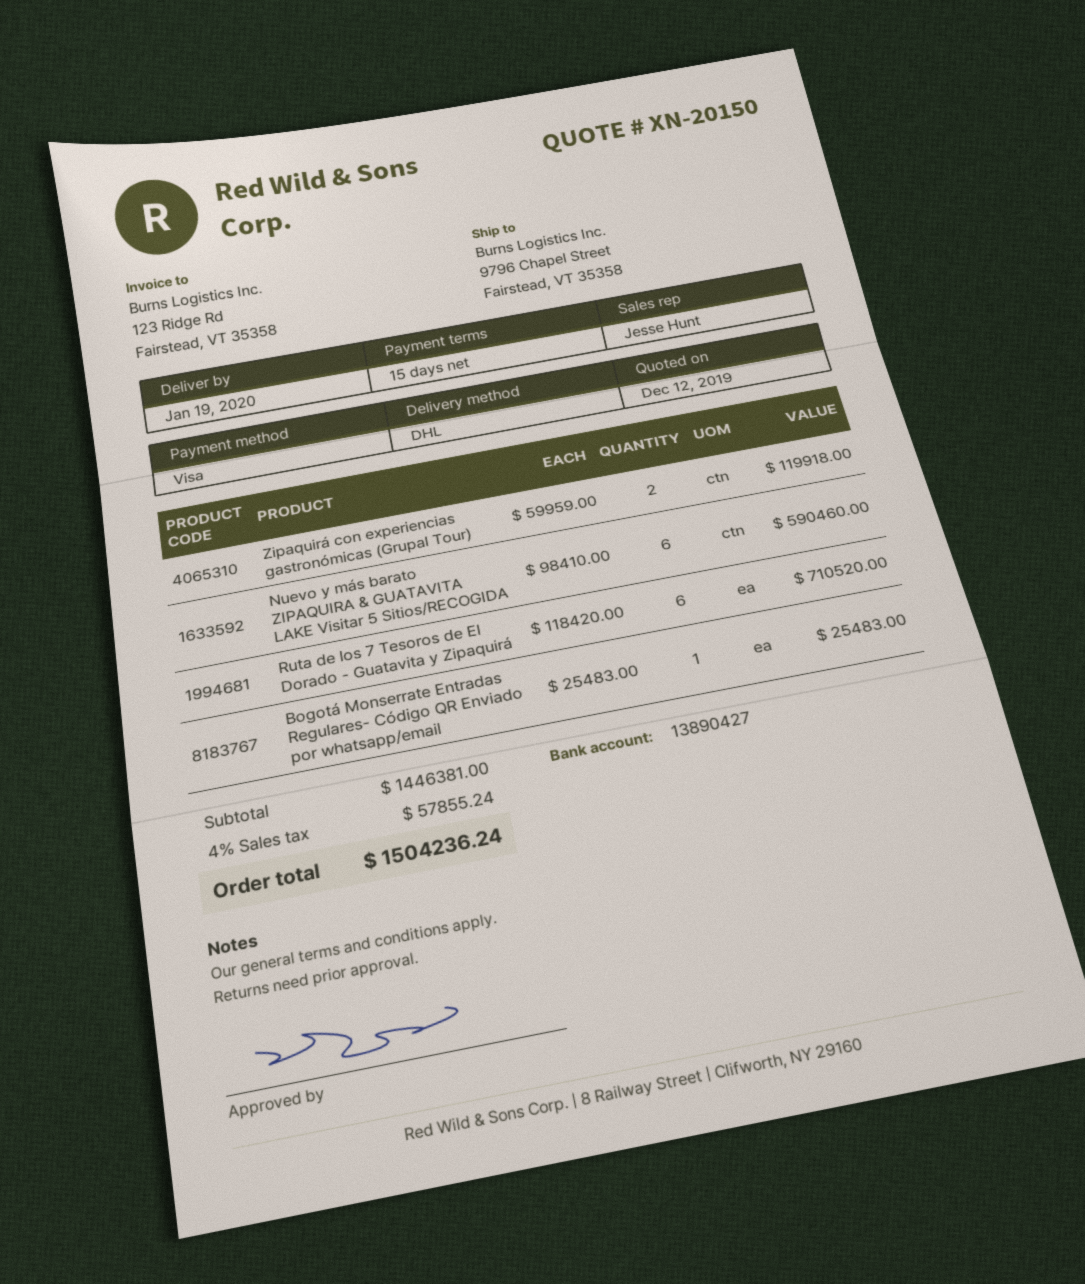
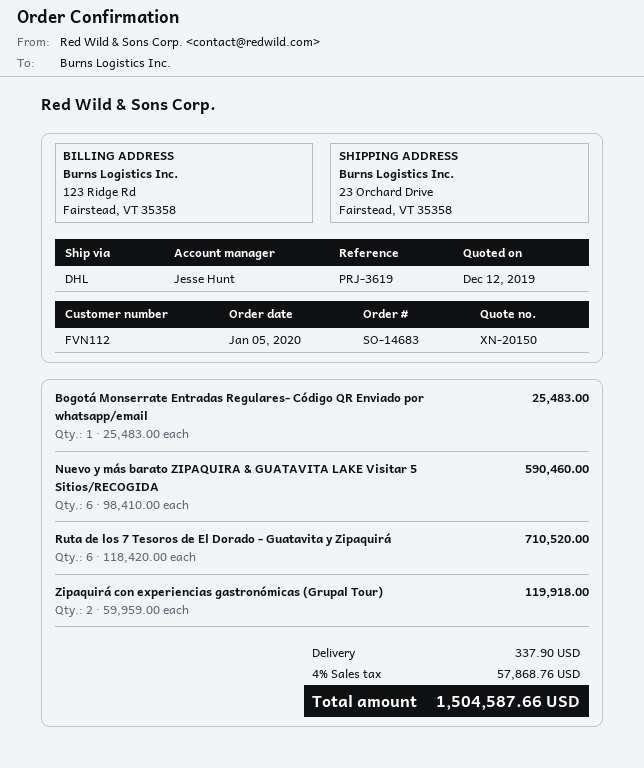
ship to: 9796 Chapel Street, Fairstead, VT 35358 -> 23 Orchard Drive, Fairstead, VT 35358
shipping: none -> 337.90
tax: 4% = 57855.24 -> 4% = 57868.76
total: 1504236.24 -> 1504587.66

